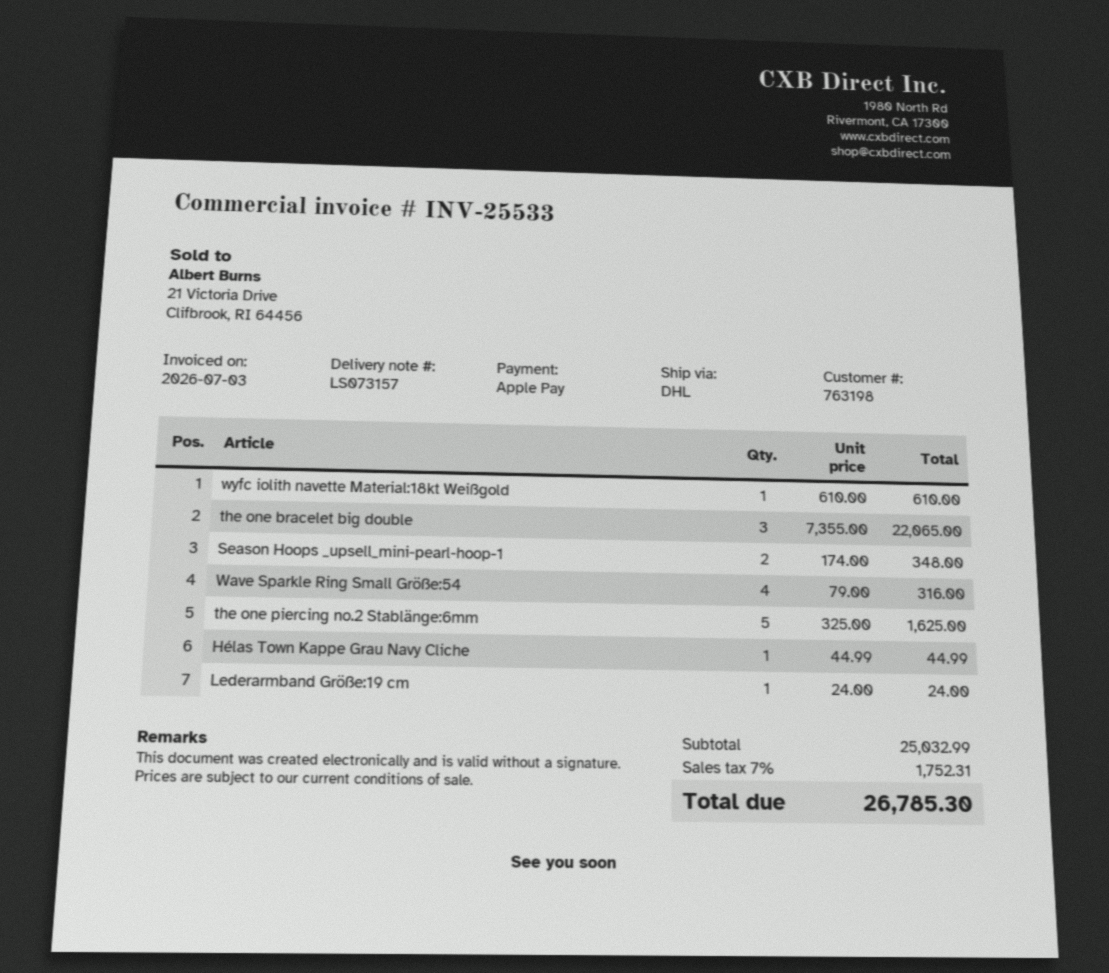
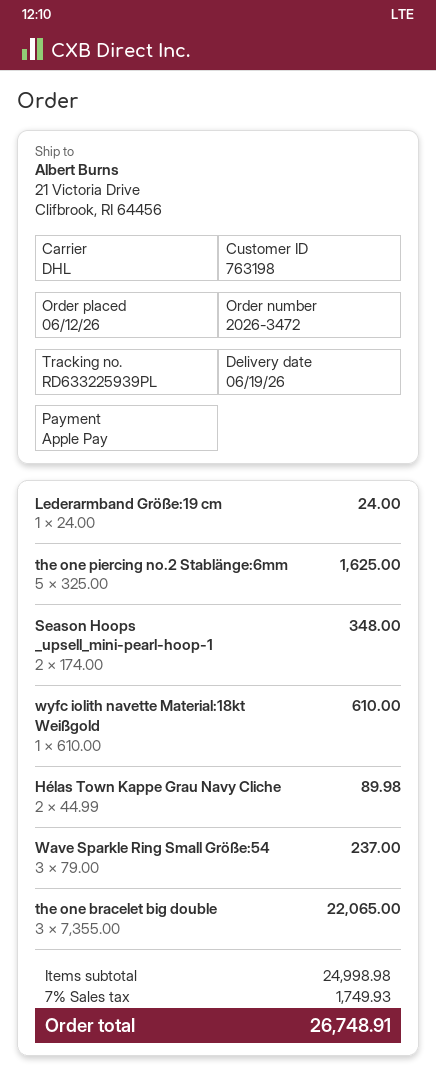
Wave Sparkle Ring Small Größe:54: 4 x 79.00 = 316.00 -> 3 x 79.00 = 237.00
Hélas Town Kappe Grau Navy Cliche: 1 x 44.99 = 44.99 -> 2 x 44.99 = 89.98
subtotal: 25032.99 -> 24998.98
tax: 7% = 1752.31 -> 7% = 1749.93
total: 26785.30 -> 26748.91

